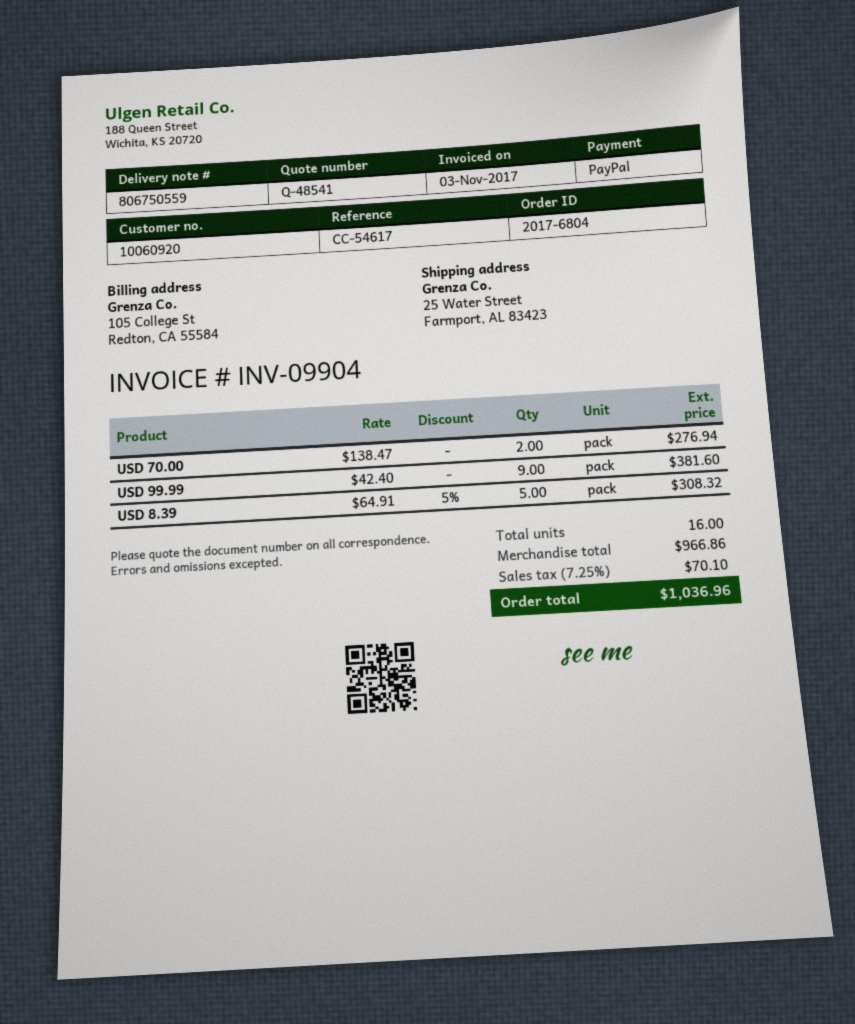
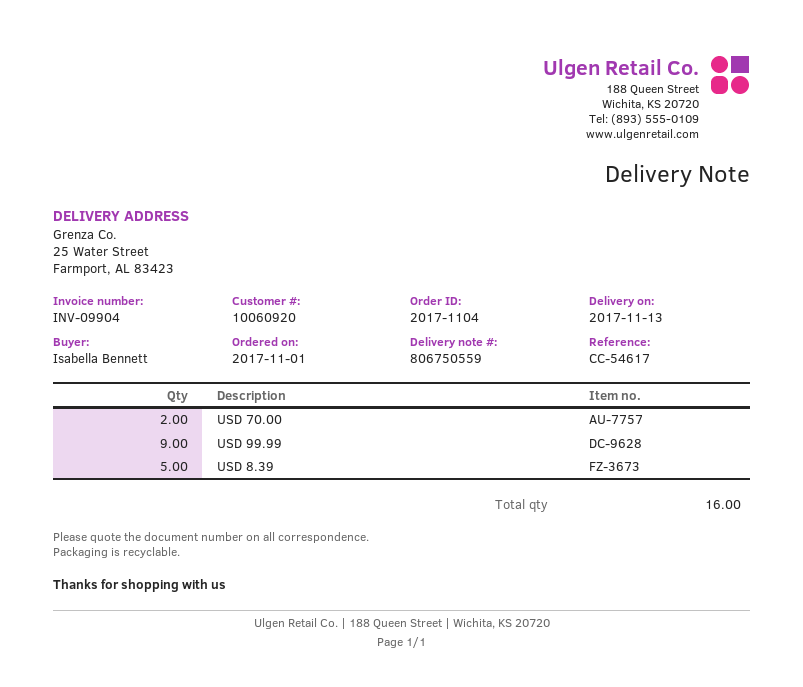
order number: 2017-6804 -> 2017-1104

